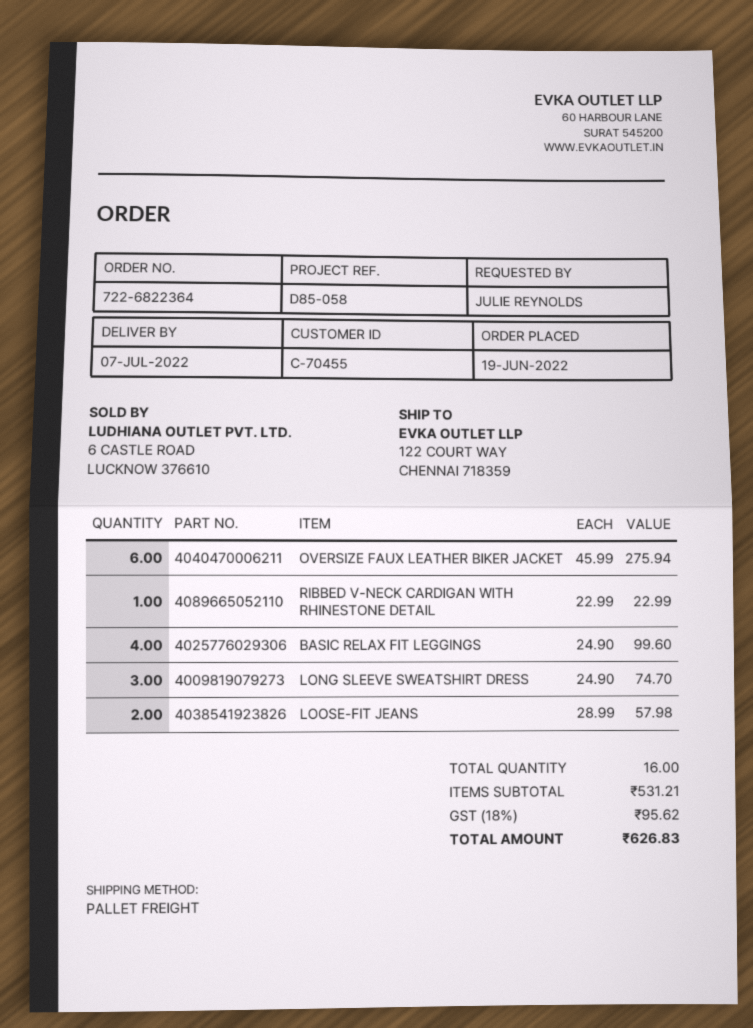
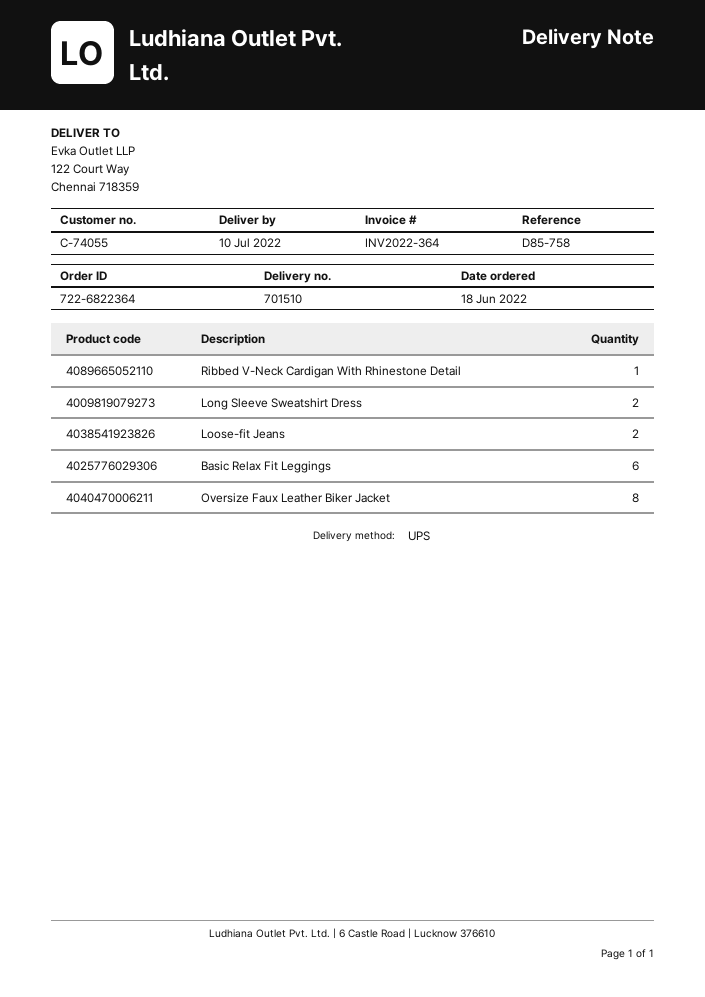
order date: 2022-06-19 -> 2022-06-18
delivery date: 2022-07-07 -> 2022-07-10
customer number: C-70455 -> C-74055
reference: D85-058 -> D85-758
shipping method: pallet freight -> UPS
OVERSIZE FAUX LEATHER BIKER JACKET: 6 -> 8
BASIC RELAX FIT LEGGINGS: 4 -> 6
LONG SLEEVE SWEATSHIRT DRESS: 3 -> 2

